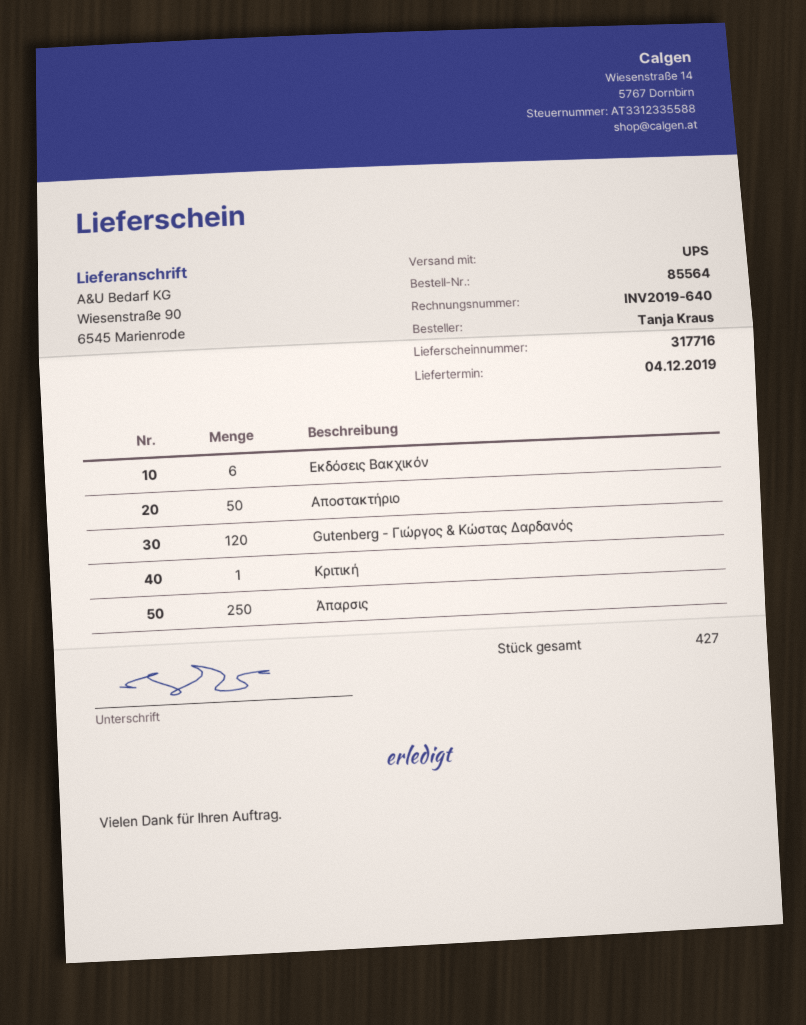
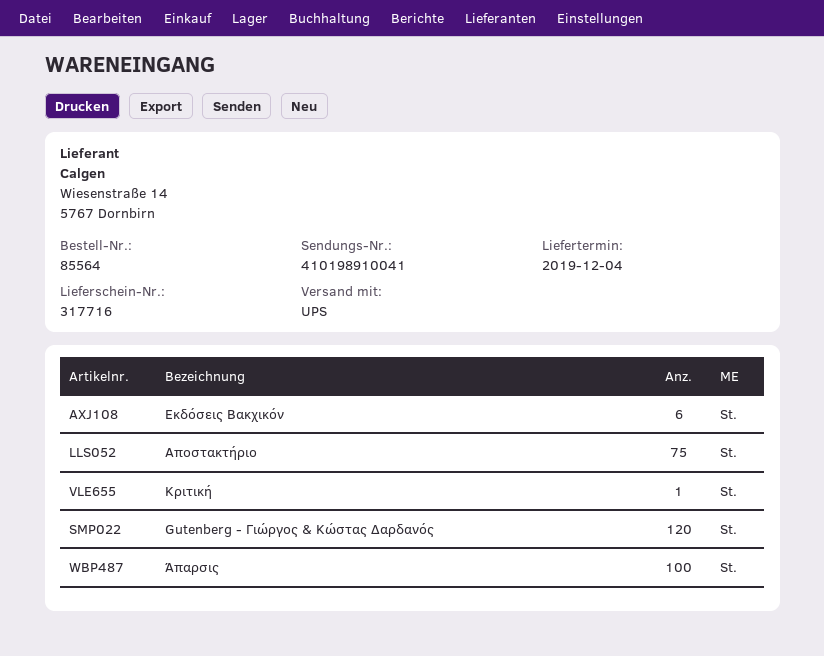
Αποστακτήριο: 50 -> 75
Άπαρσις: 250 -> 100

